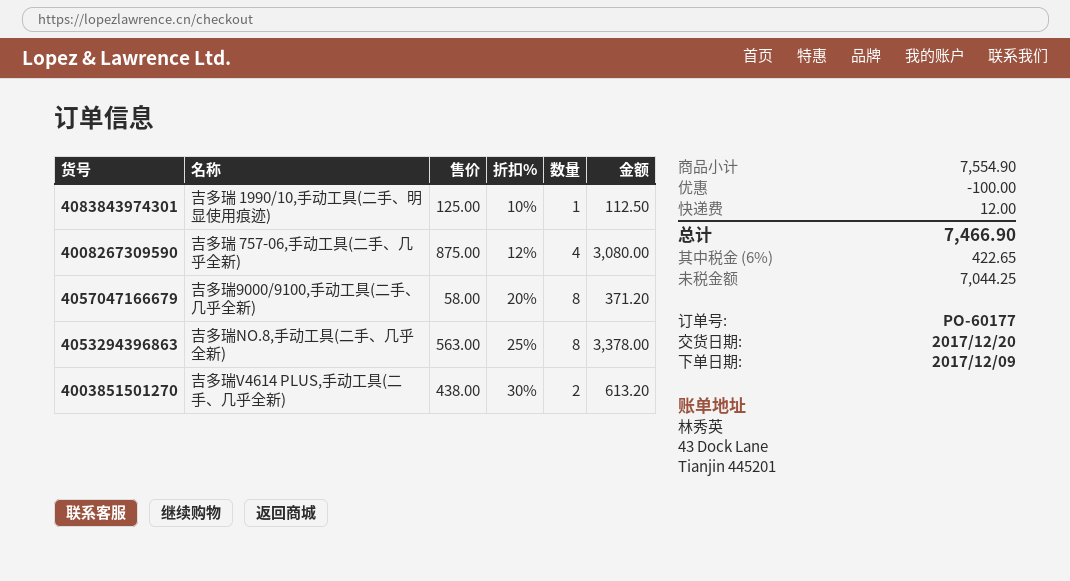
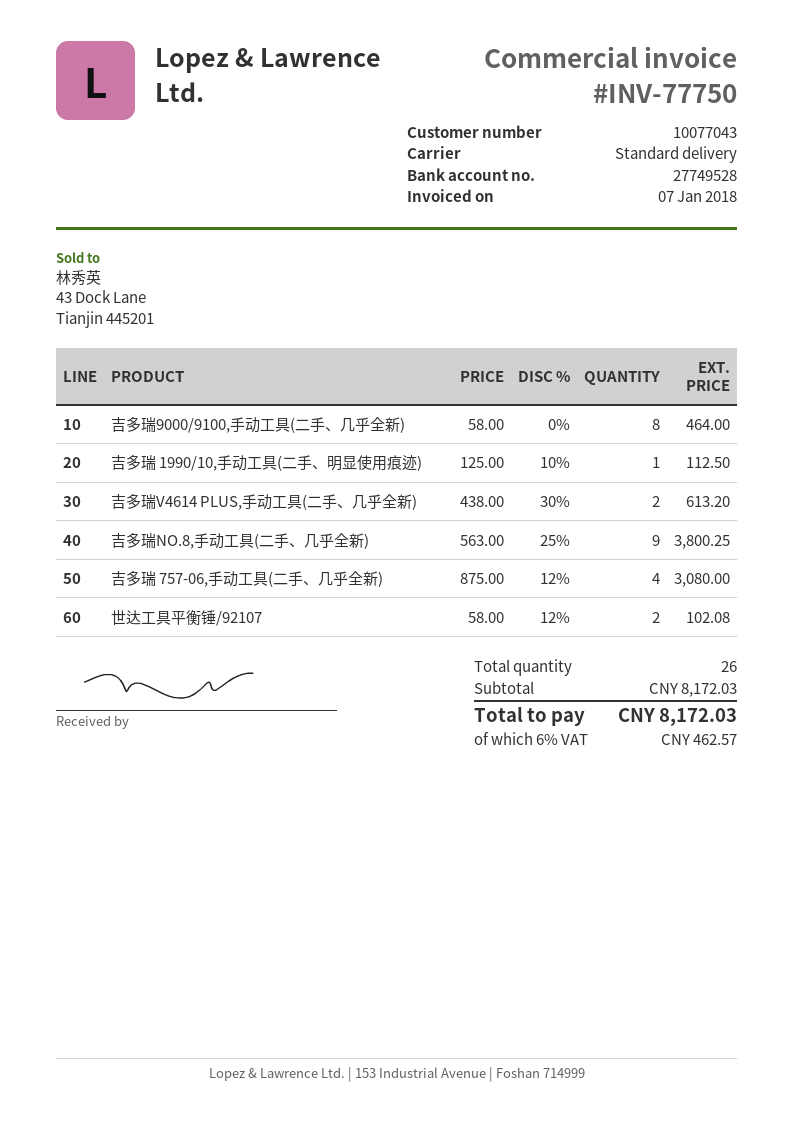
吉多瑞9000/9100,手动工具(二手、几乎全新): 8 x 58.00 - 20% = 371.20 -> 8 x 58.00 = 464.00
吉多瑞NO.8,手动工具(二手、几乎全新): 8 x 563.00 - 25% = 3378.00 -> 9 x 563.00 - 25% = 3800.25
世达工具平衡锤/92107: none -> 2 x 58.00 - 12% = 102.08
subtotal: 7554.90 -> 8172.03
discount: 100.00 -> none
shipping: 12.00 -> none
tax: 6% = 422.65 -> 6% = 462.57
total: 7466.90 -> 8172.03

